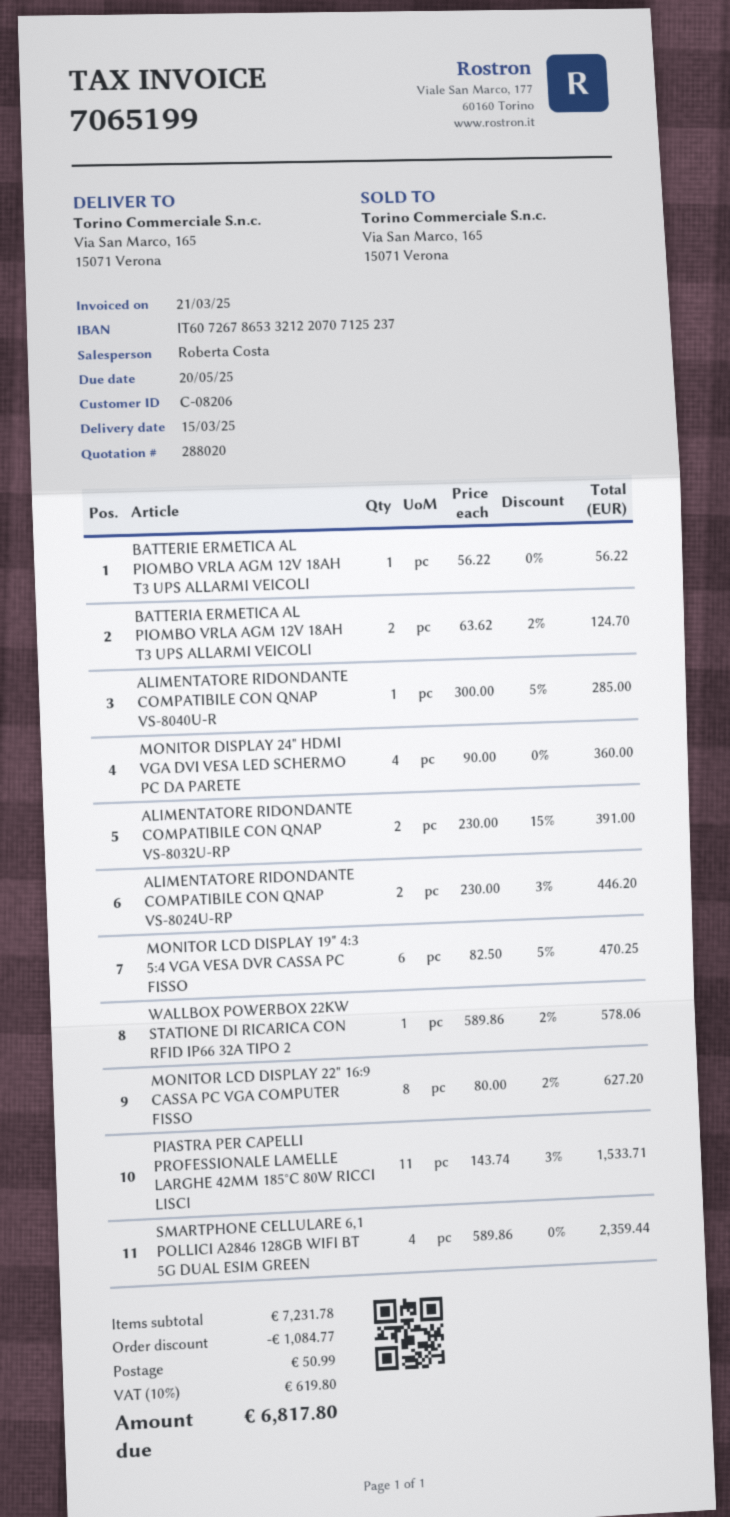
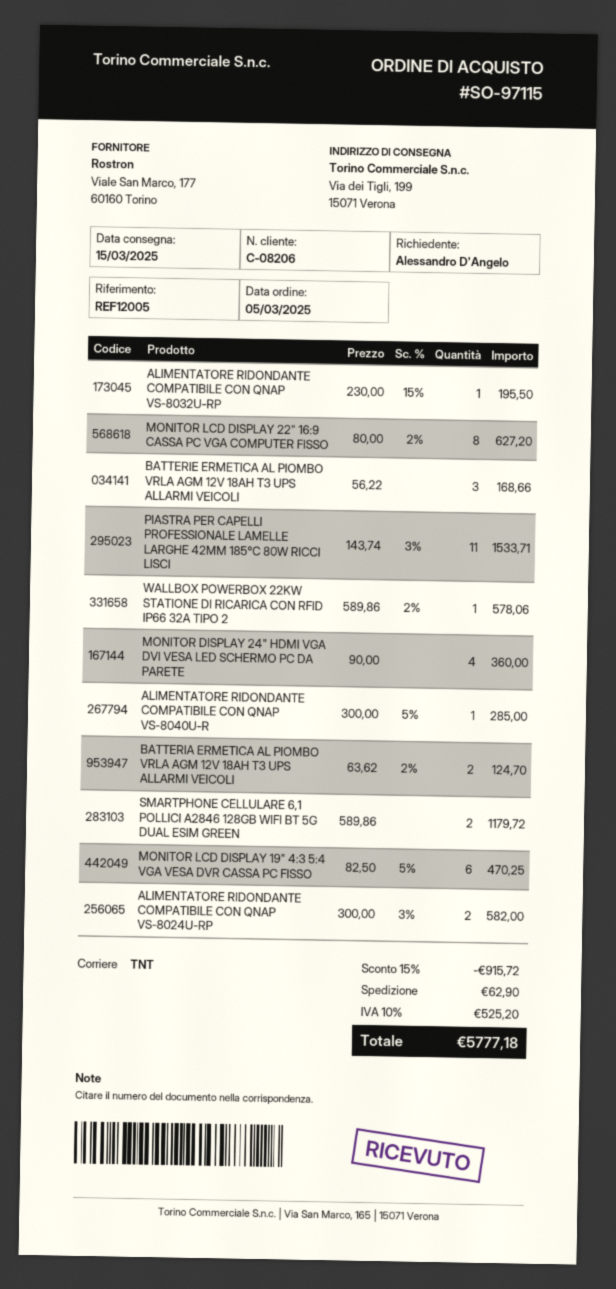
ship to: Via San Marco, 165, 15071 Verona -> Via dei Tigli, 199, 15071 Verona
BATTERIE ERMETICA AL PIOMBO VRLA AGM 12V 18AH T3 UPS ALLARMI VEICOLI: 1 x 56.22 = 56.22 -> 3 x 56.22 = 168.66
ALIMENTATORE RIDONDANTE COMPATIBILE CON QNAP VS-8032U-RP: 2 x 230.00 - 15% = 391.00 -> 1 x 230.00 - 15% = 195.50
ALIMENTATORE RIDONDANTE COMPATIBILE CON QNAP VS-8024U-RP: 2 x 230.00 - 3% = 446.20 -> 2 x 300.00 - 3% = 582.00
SMARTPHONE CELLULARE 6,1 POLLICI A2846 128GB WIFI BT 5G DUAL ESIM GREEN: 4 x 589.86 = 2359.44 -> 2 x 589.86 = 1179.72
discount: 1084.77 -> 915.72
shipping: 50.99 -> 62.90
tax: 10% = 619.80 -> 10% = 525.20
total: 6817.80 -> 5777.18

